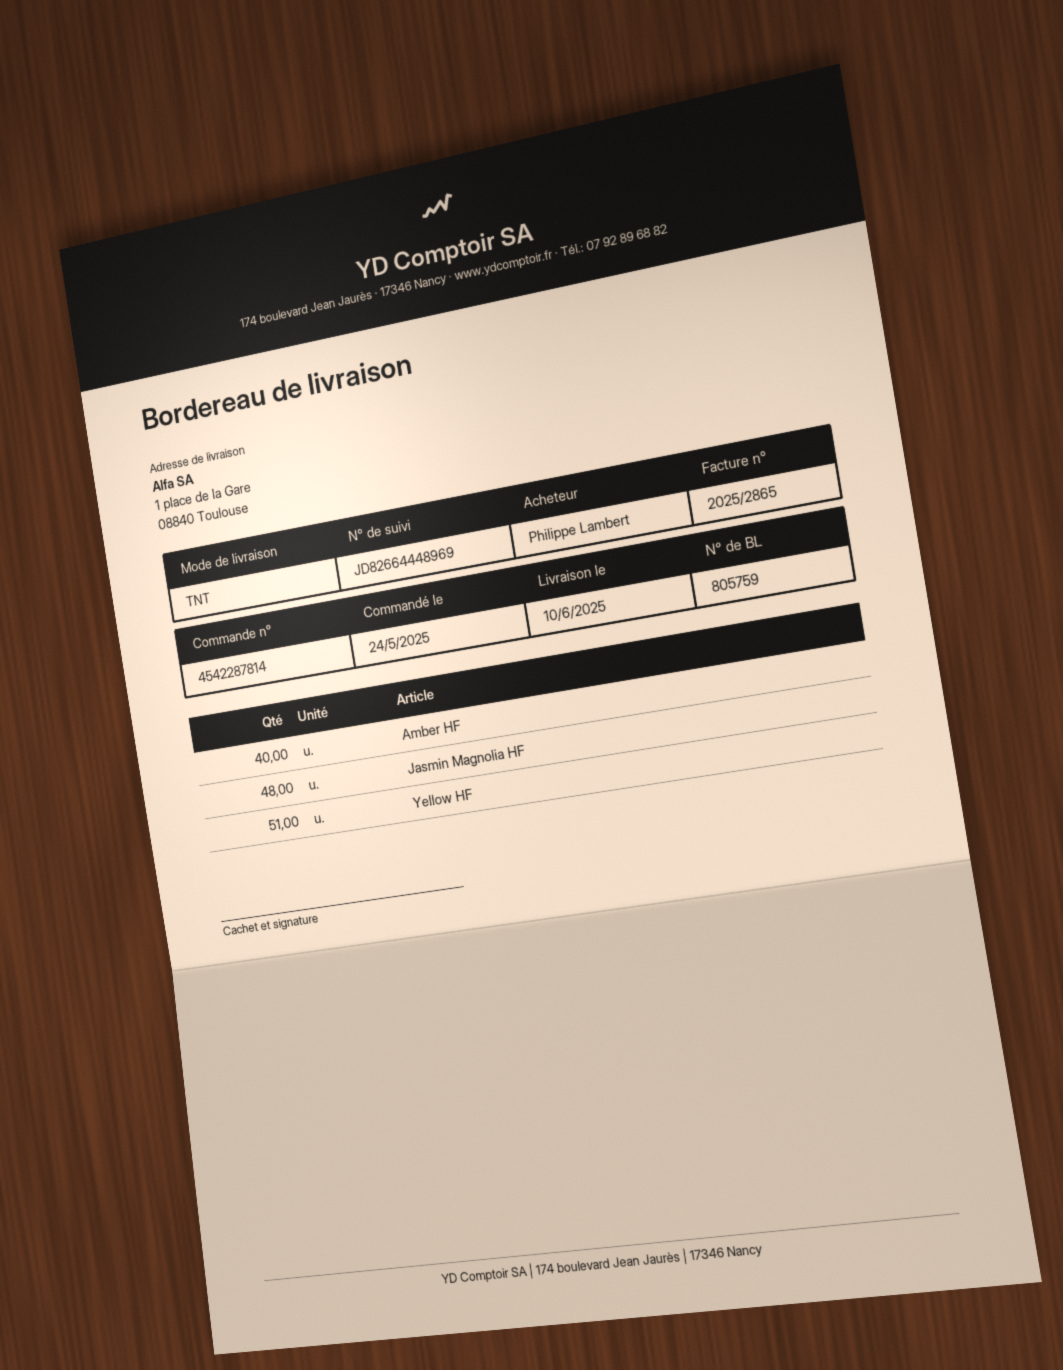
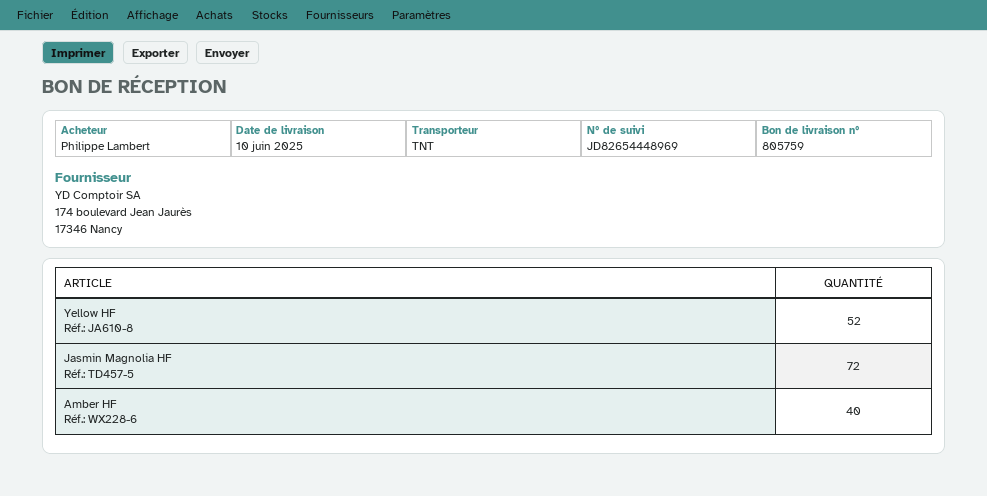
tracking number: JD82664448969 -> JD82654448969
Jasmin Magnolia HF: 48 -> 72
Yellow HF: 51 -> 52

